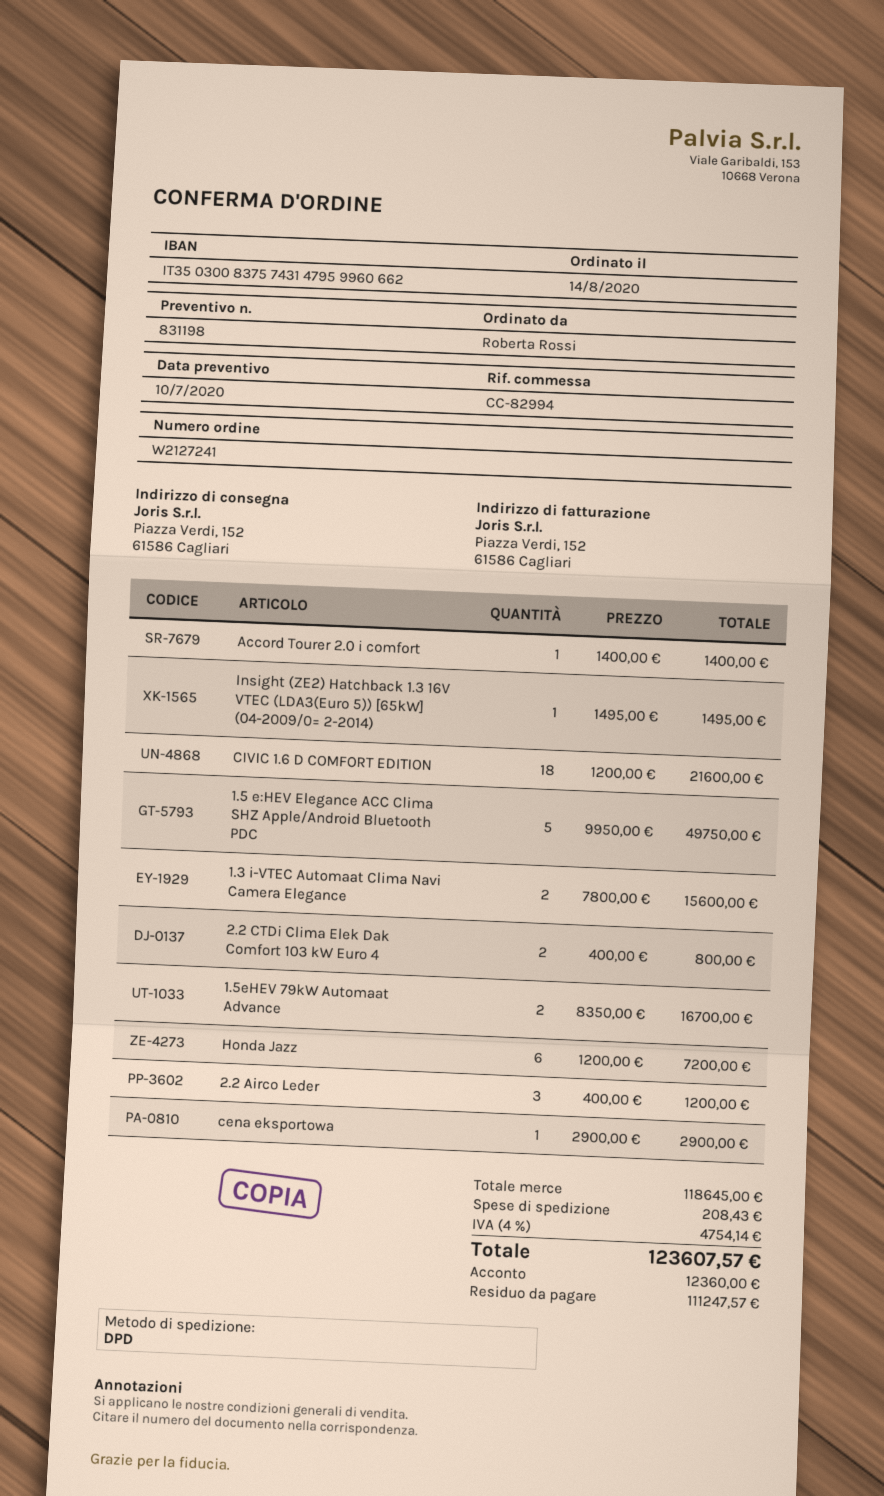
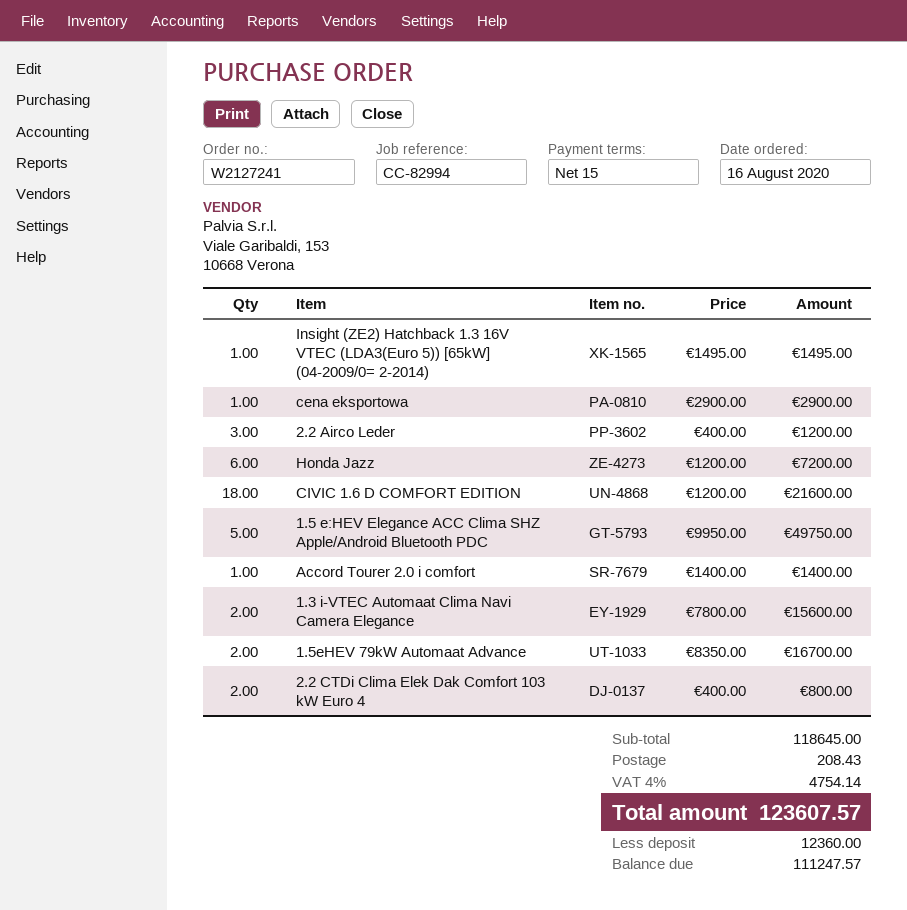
order date: 2020-08-14 -> 2020-08-16

